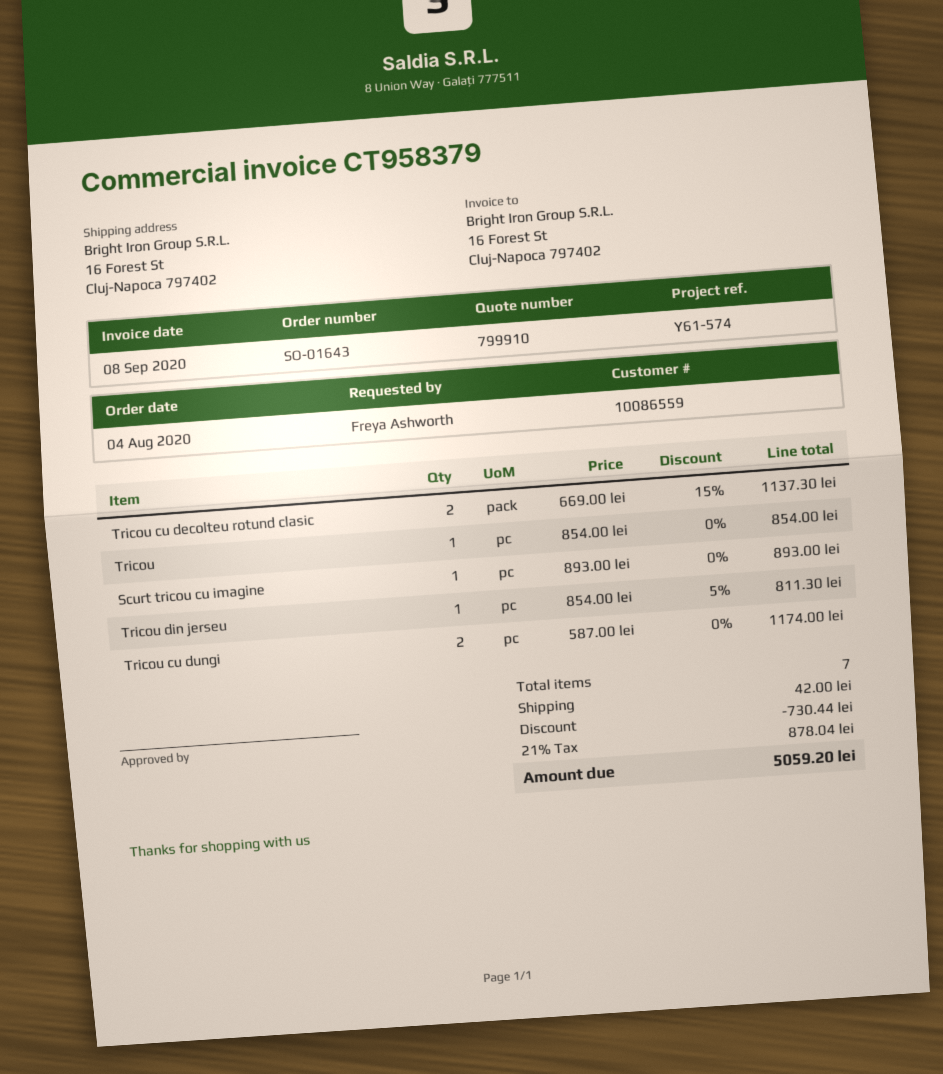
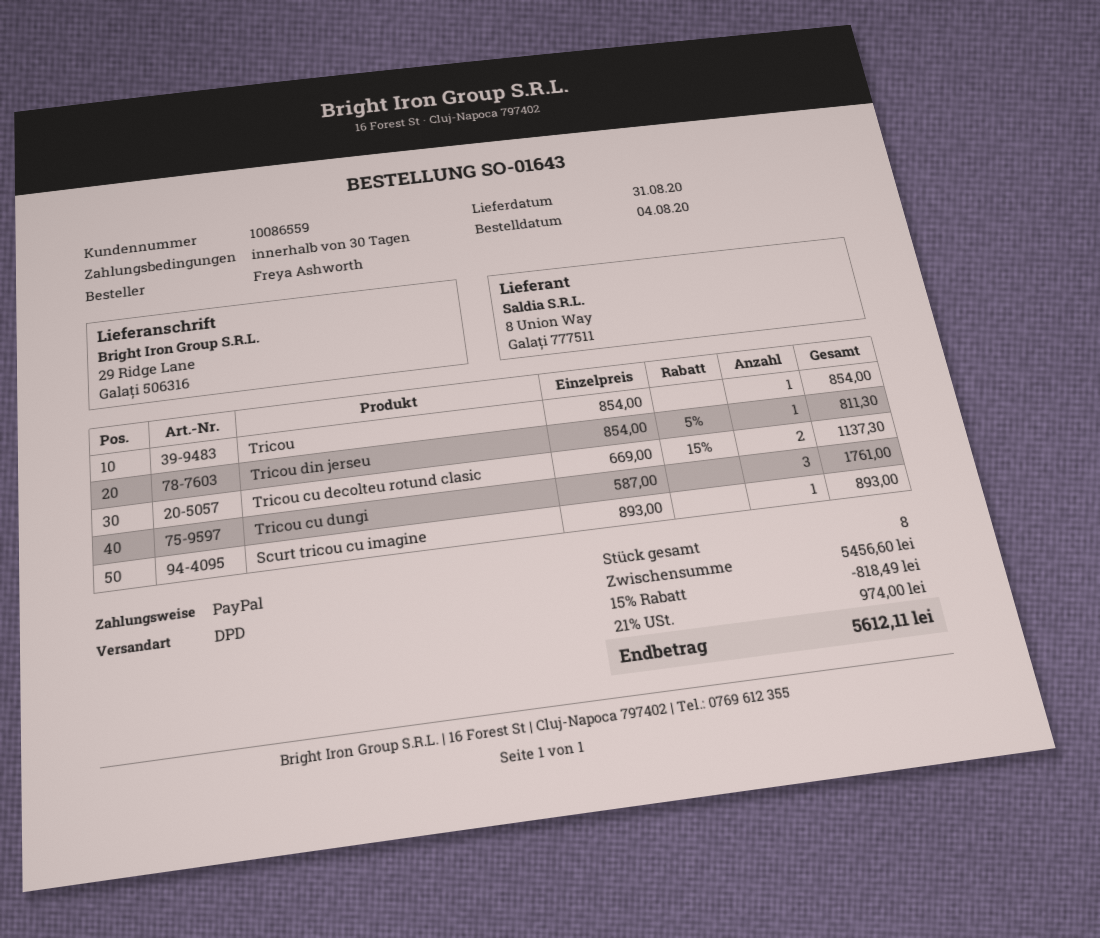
ship to: 16 Forest St, Cluj-Napoca 797402 -> 29 Ridge Lane, Galați 506316
Tricou cu dungi: 2 x 587.00 = 1174.00 -> 3 x 587.00 = 1761.00
total quantity: 7 -> 8
discount: 730.44 -> 818.49
shipping: 42.00 -> none
tax: 21% = 878.04 -> 21% = 974.00
total: 5059.20 -> 5612.11

